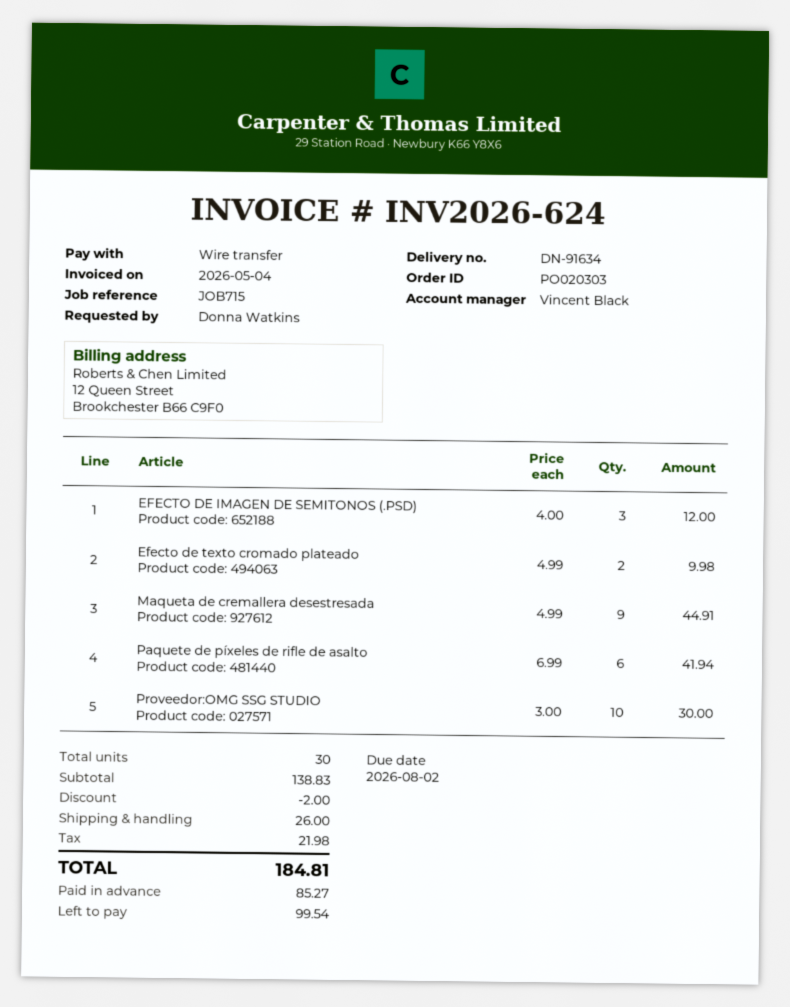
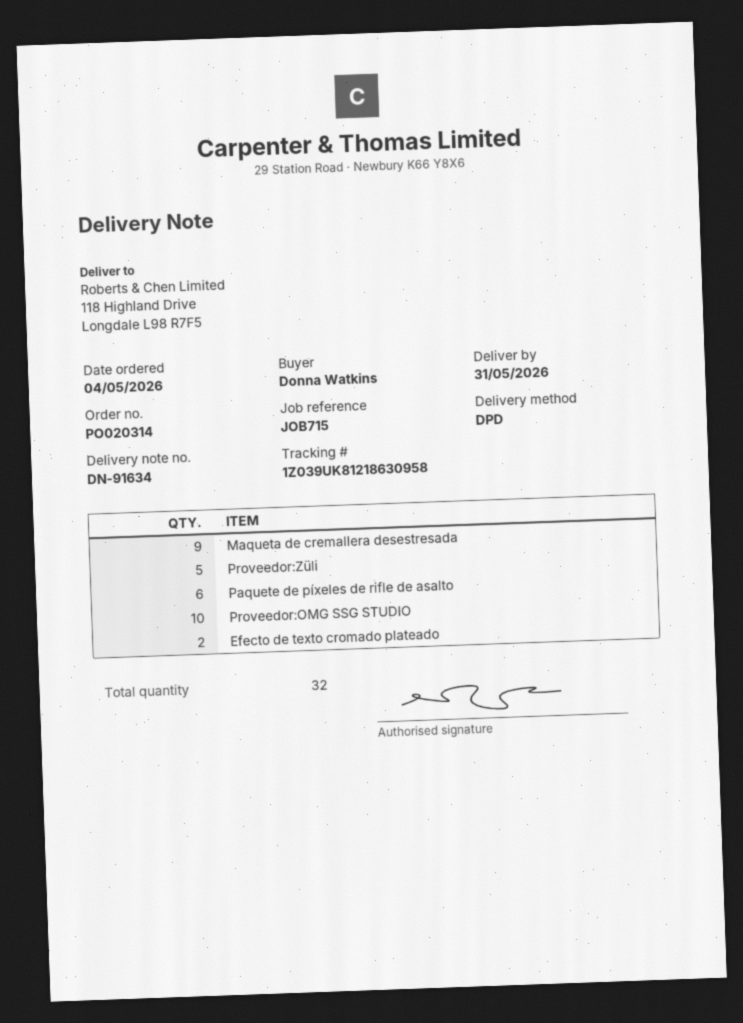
order number: PO020303 -> PO020314
EFECTO DE IMAGEN DE SEMITONOS (.PSD): 3 -> none
Proveedor:Züli: none -> 5
total quantity: 30 -> 32

